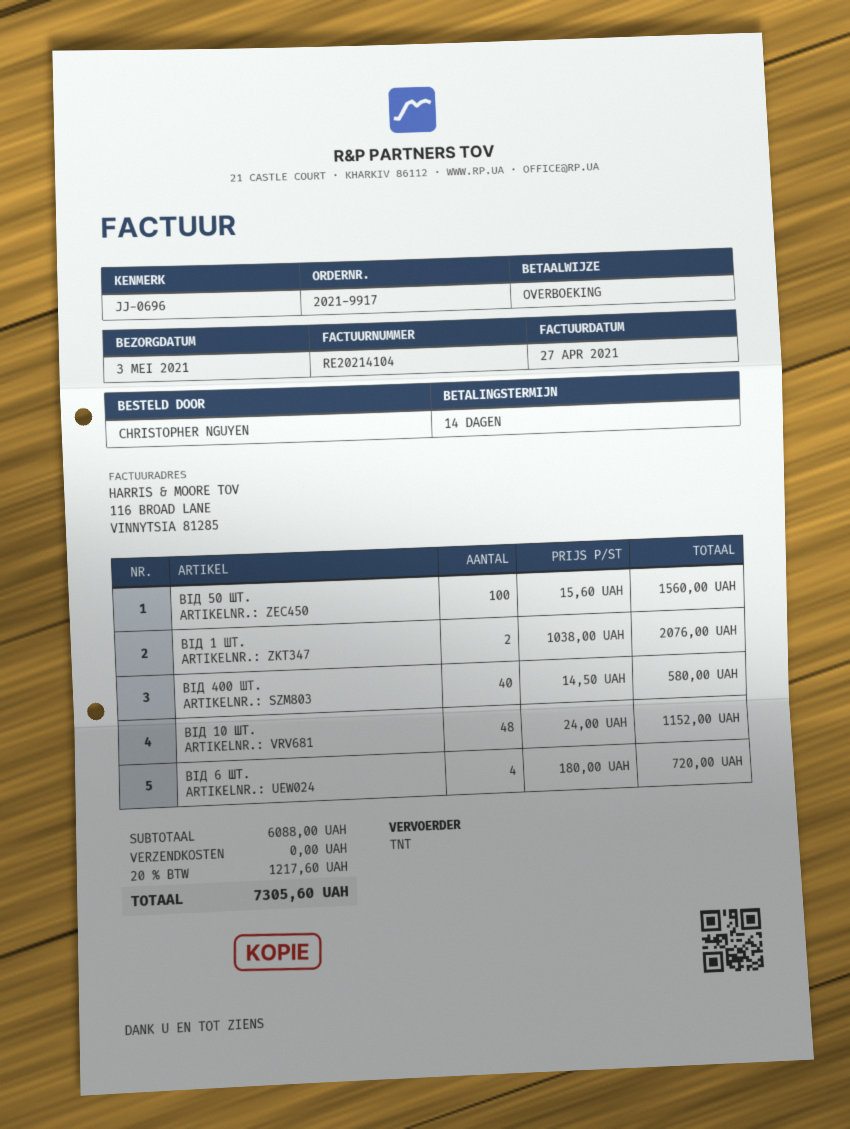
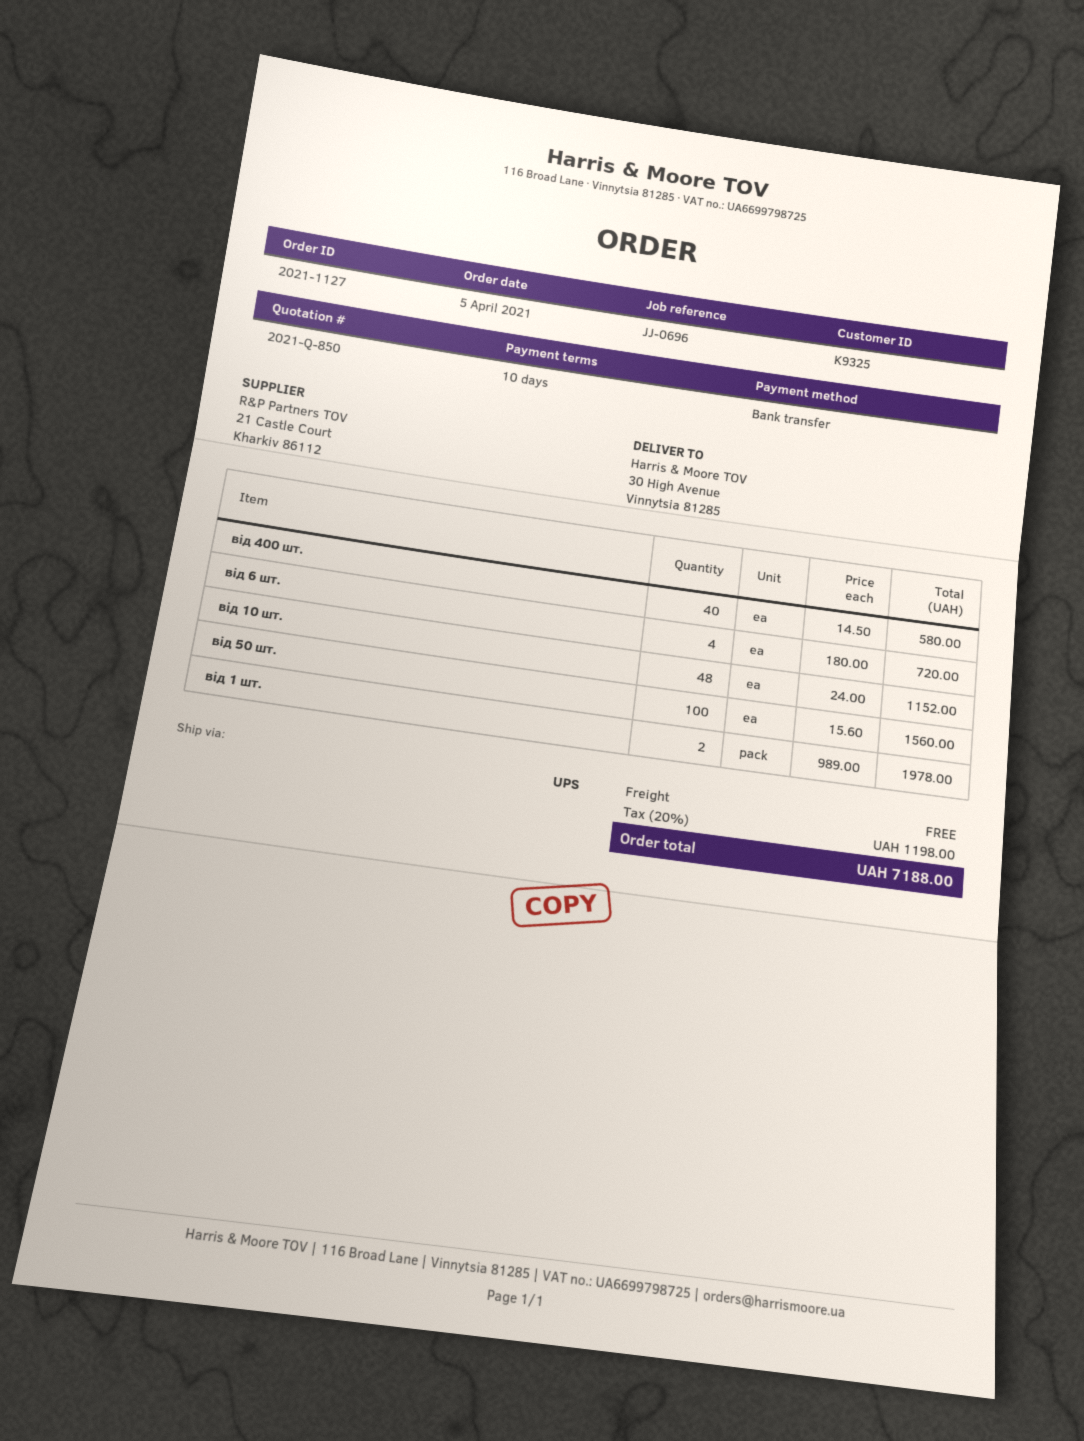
order number: 2021-9917 -> 2021-1127
payment terms: 14 days -> 10 days
shipping method: TNT -> UPS
ВІД 1 ШТ.: 2 x 1038.00 = 2076.00 -> 2 x 989.00 = 1978.00
tax: 20% = 1217.60 -> 20% = 1198.00
total: 7305.60 -> 7188.00

